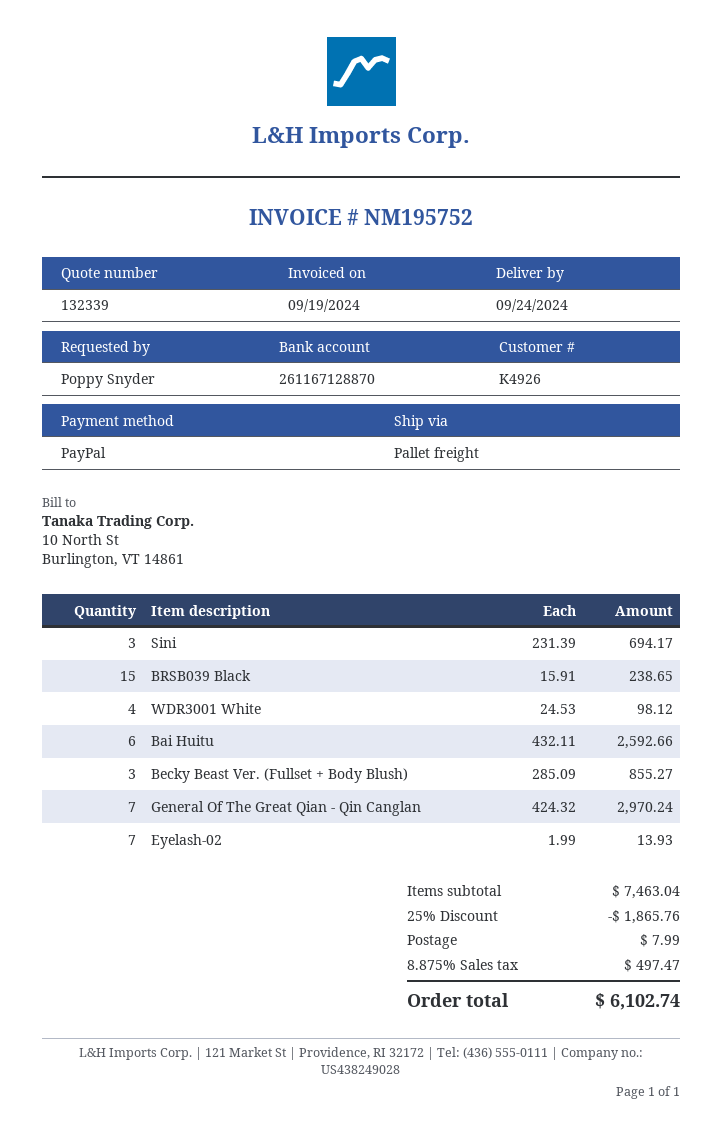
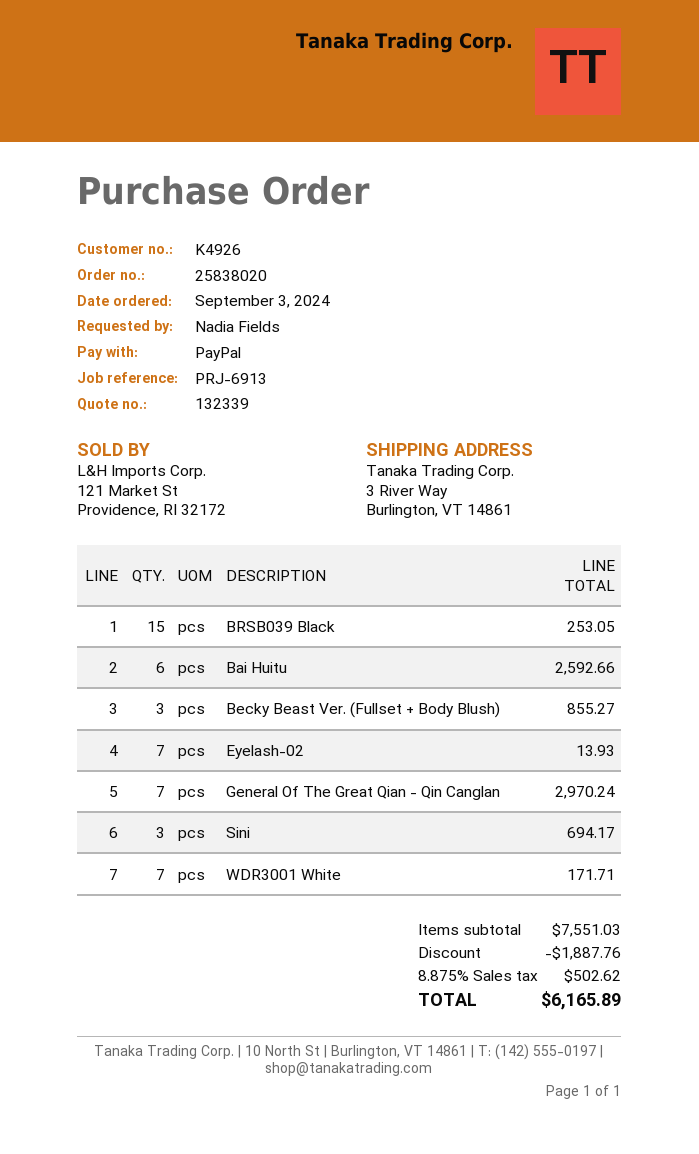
ordered by: Poppy Snyder -> Nadia Fields
BRSB039 Black: 15 for 238.65 -> 15 for 253.05
WDR3001 White: 4 for 98.12 -> 7 for 171.71
subtotal: 7463.04 -> 7551.03
discount: 1865.76 -> 1887.76
shipping: 7.99 -> none
tax: 8.875% = 497.47 -> 8.875% = 502.62
total: 6102.74 -> 6165.89

